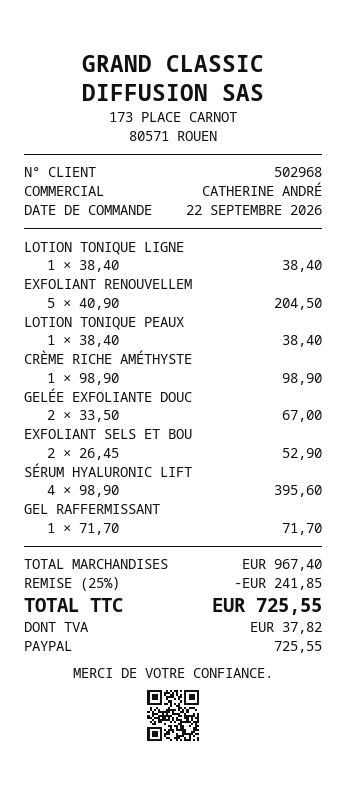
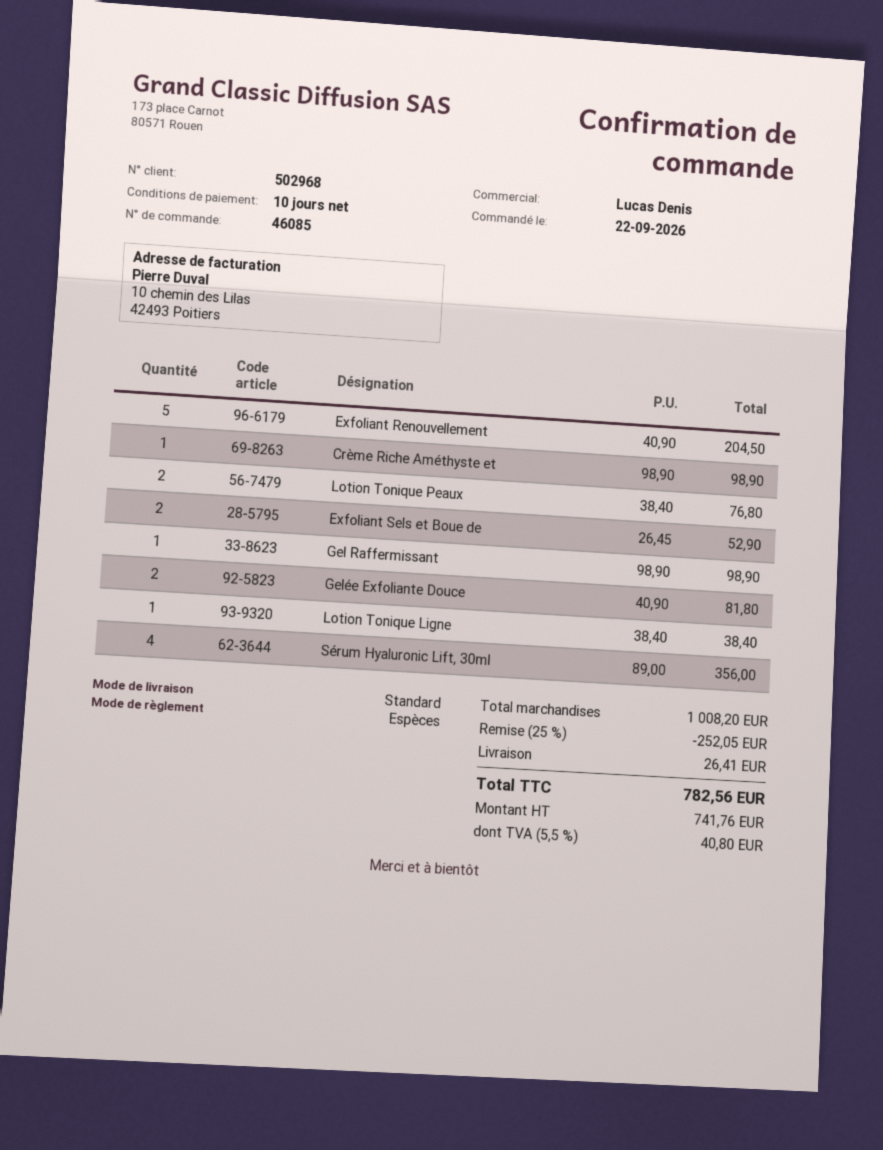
sales rep: CATHERINE ANDRÉ -> Lucas Denis
payment method: PayPal -> cash
LOTION TONIQUE PEAUX: 1 x 38.40 = 38.40 -> 2 x 38.40 = 76.80
GELÉE EXFOLIANTE DOUC: 2 x 33.50 = 67.00 -> 2 x 40.90 = 81.80
SÉRUM HYALURONIC LIFT: 4 x 98.90 = 395.60 -> 4 x 89.00 = 356.00
GEL RAFFERMISSANT: 1 x 71.70 = 71.70 -> 1 x 98.90 = 98.90
subtotal: 967.40 -> 1008.20
discount: 25% = 241.85 -> 25% = 252.05
shipping: none -> 26.41
tax: 37.82 -> 40.80
total: 725.55 -> 782.56

